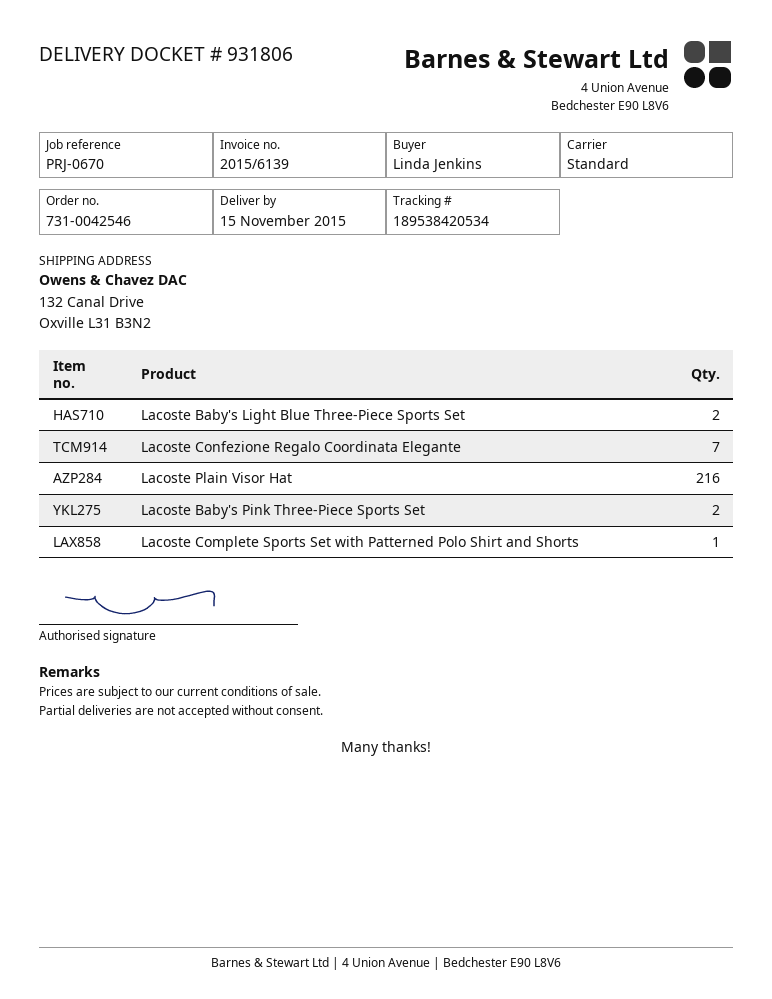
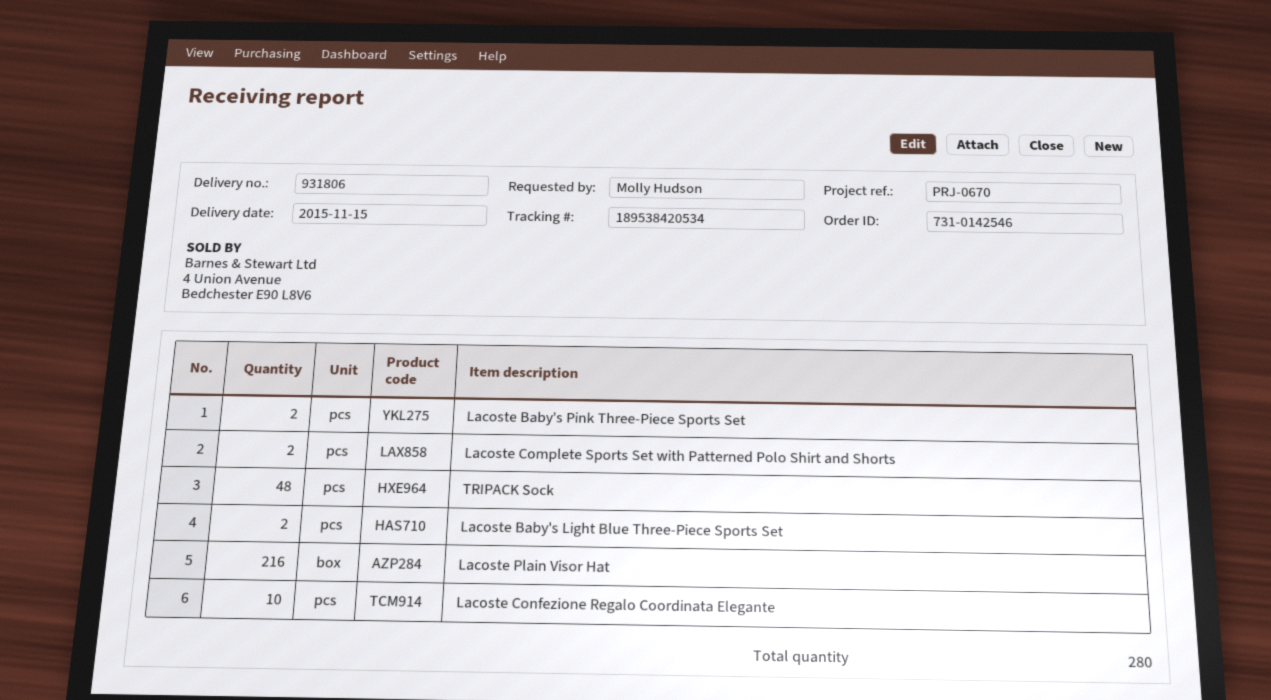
order number: 731-0042546 -> 731-0142546
ordered by: Linda Jenkins -> Molly Hudson
Lacoste Confezione Regalo Coordinata Elegante: 7 -> 10
Lacoste Complete Sports Set with Patterned Polo Shirt and Shorts: 1 -> 2
TRIPACK Sock: none -> 48

